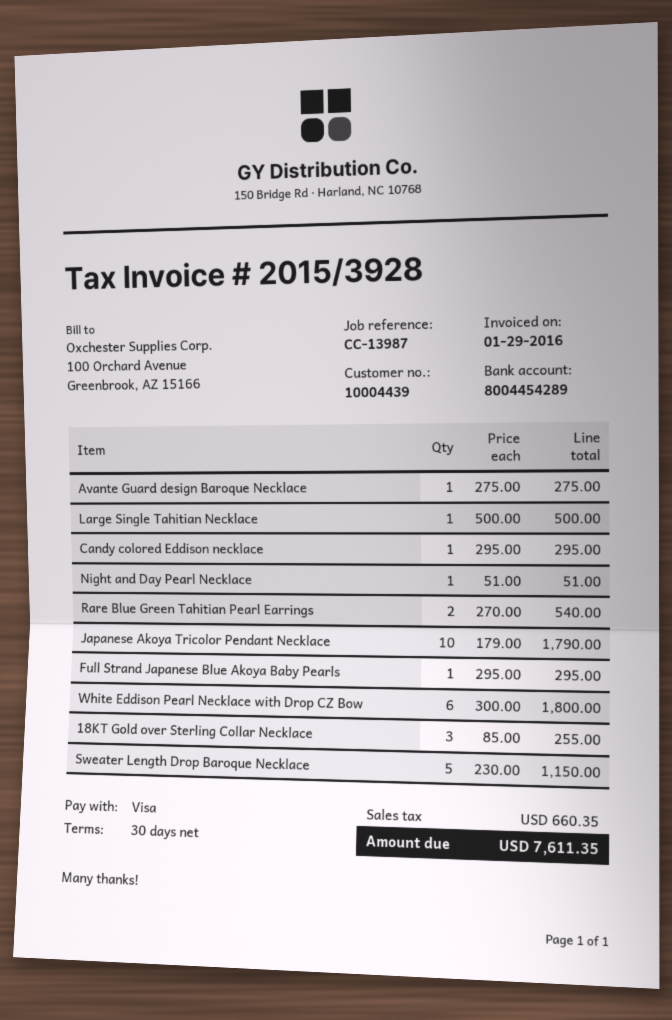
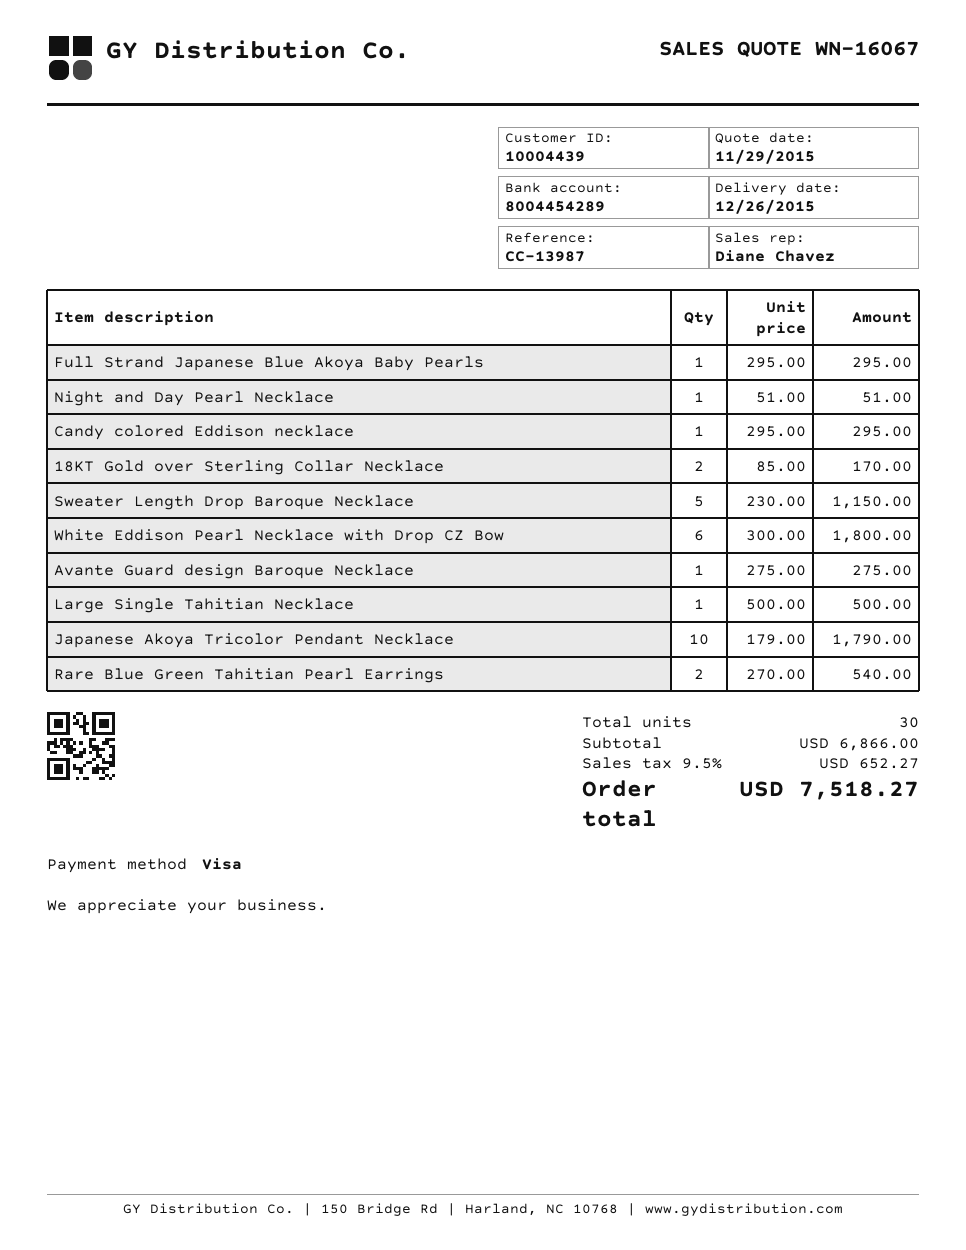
18KT Gold over Sterling Collar Necklace: 3 x 85.00 = 255.00 -> 2 x 85.00 = 170.00
tax: 660.35 -> 652.27
total: 7611.35 -> 7518.27

